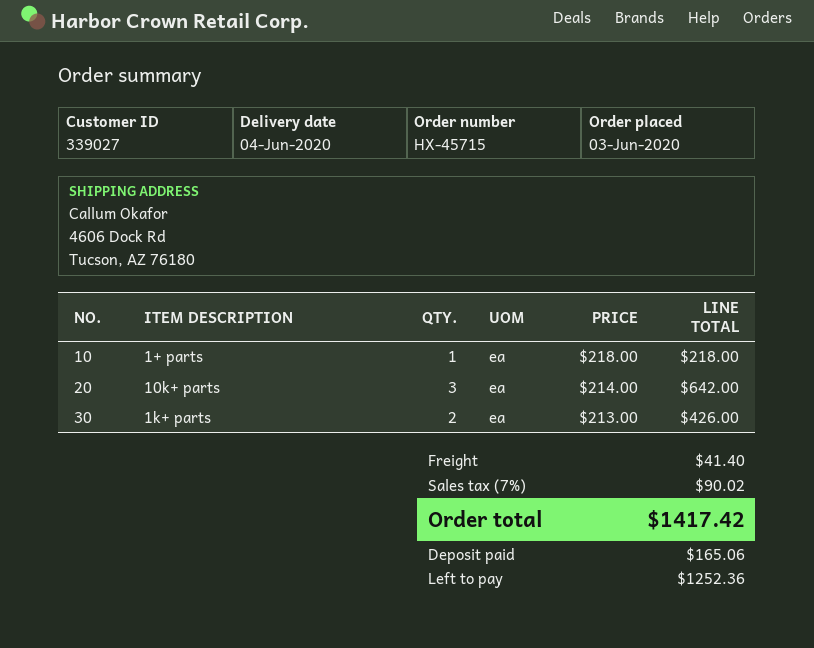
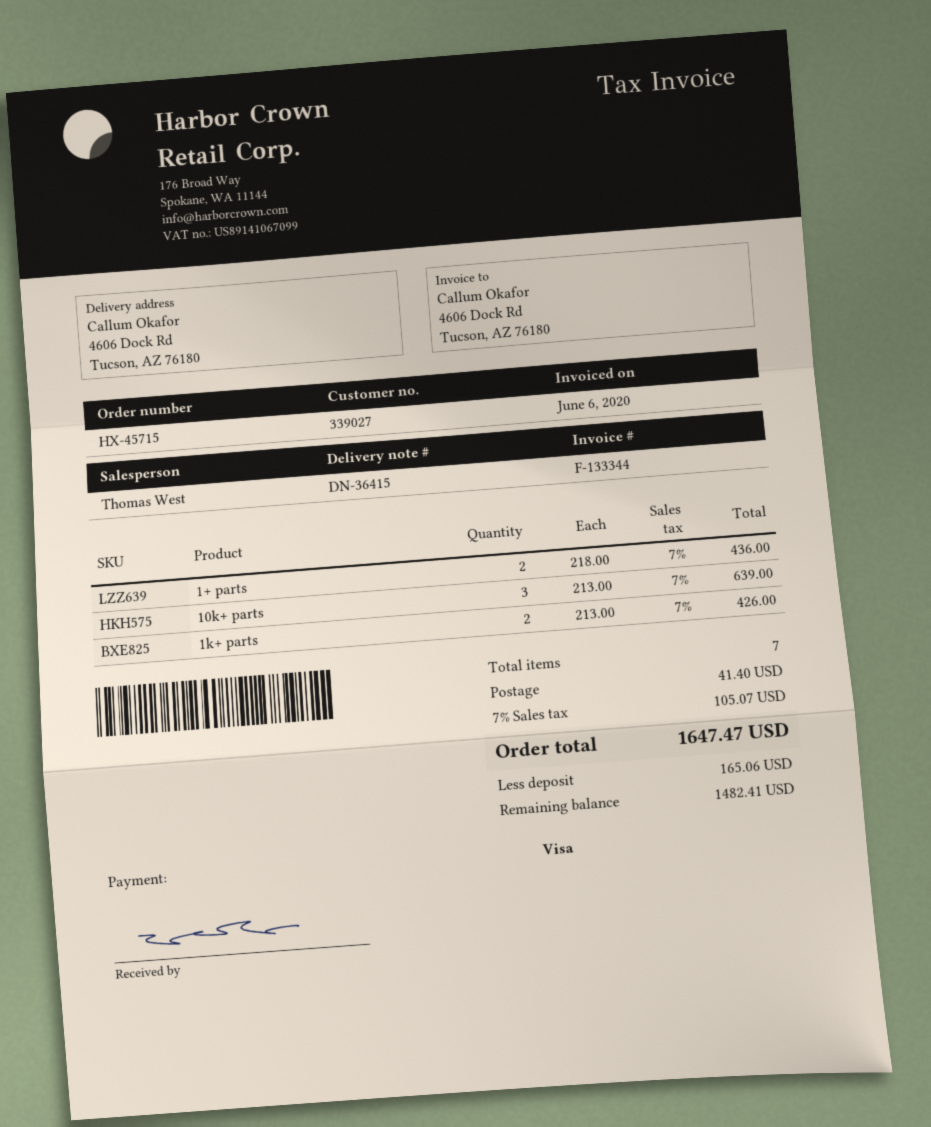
1+ parts: 1 x 218.00 = 218.00 -> 2 x 218.00 = 436.00
10k+ parts: 3 x 214.00 = 642.00 -> 3 x 213.00 = 639.00
tax: 7% = 90.02 -> 7% = 105.07
total: 1417.42 -> 1647.47
balance: 1252.36 -> 1482.41

